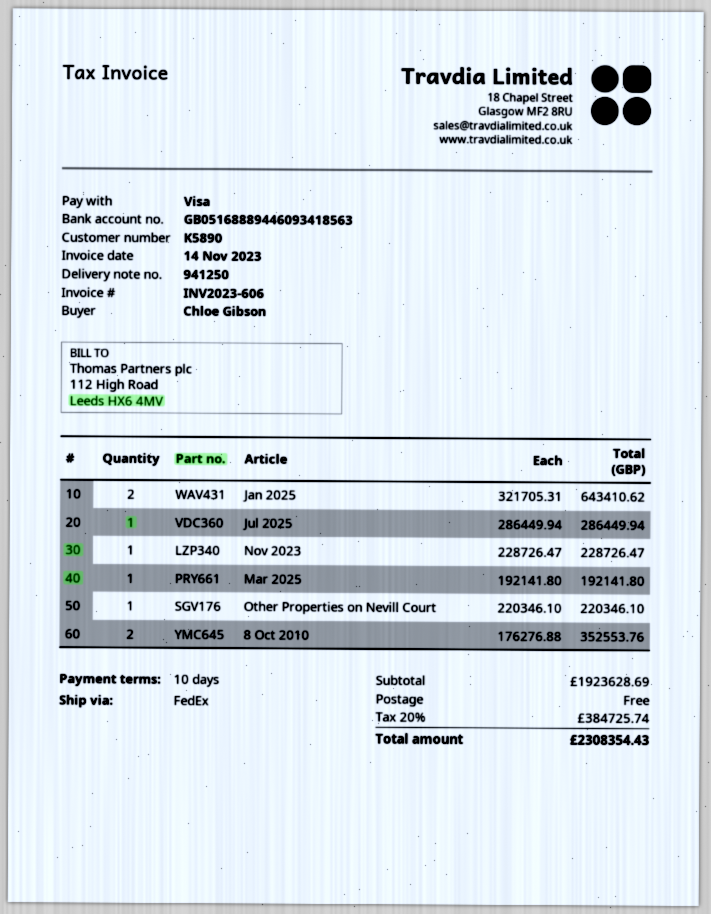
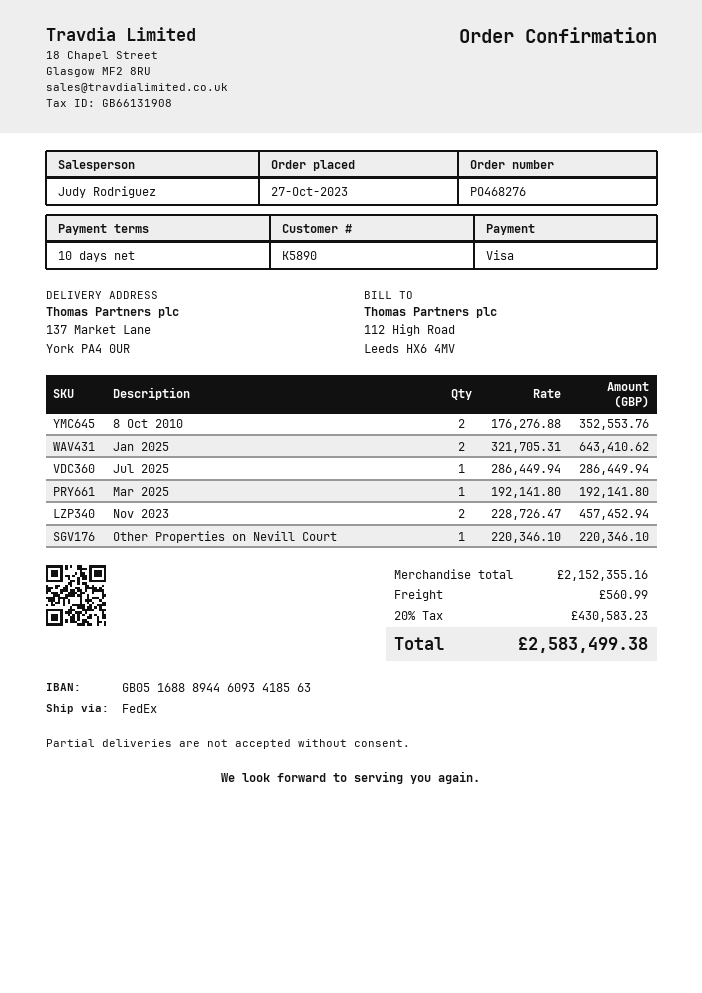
Nov 2023: 1 x 228726.47 = 228726.47 -> 2 x 228726.47 = 457452.94
subtotal: 1923628.69 -> 2152355.16
shipping: 0.00 -> 560.99
tax: 20% = 384725.74 -> 20% = 430583.23
total: 2308354.43 -> 2583499.38

